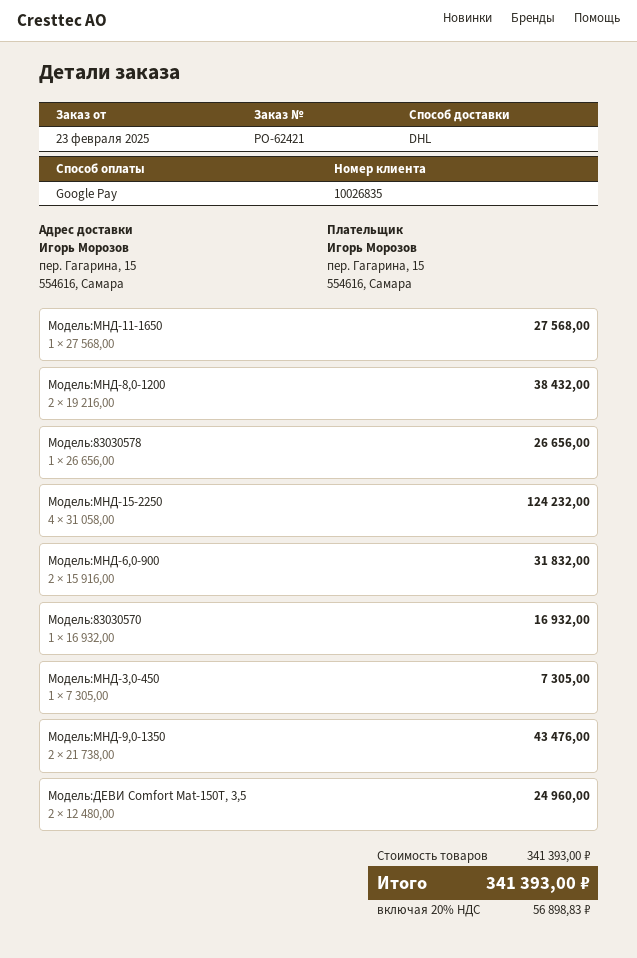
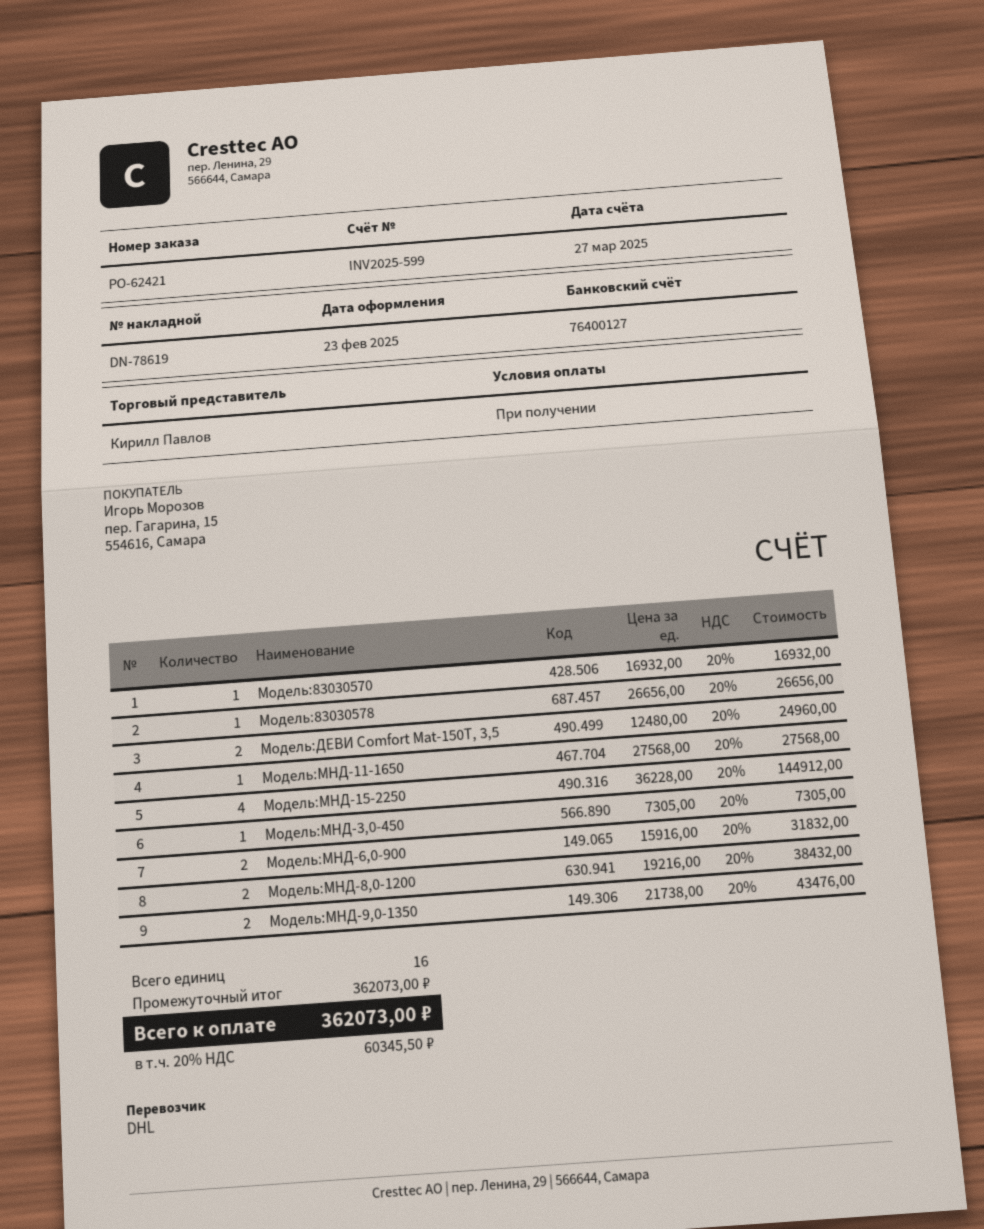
Модель:МНД-15-2250: 4 x 31058.00 = 124232.00 -> 4 x 36228.00 = 144912.00
subtotal: 341393.00 -> 362073.00
tax: 20% = 56898.83 -> 20% = 60345.50
total: 341393.00 -> 362073.00

